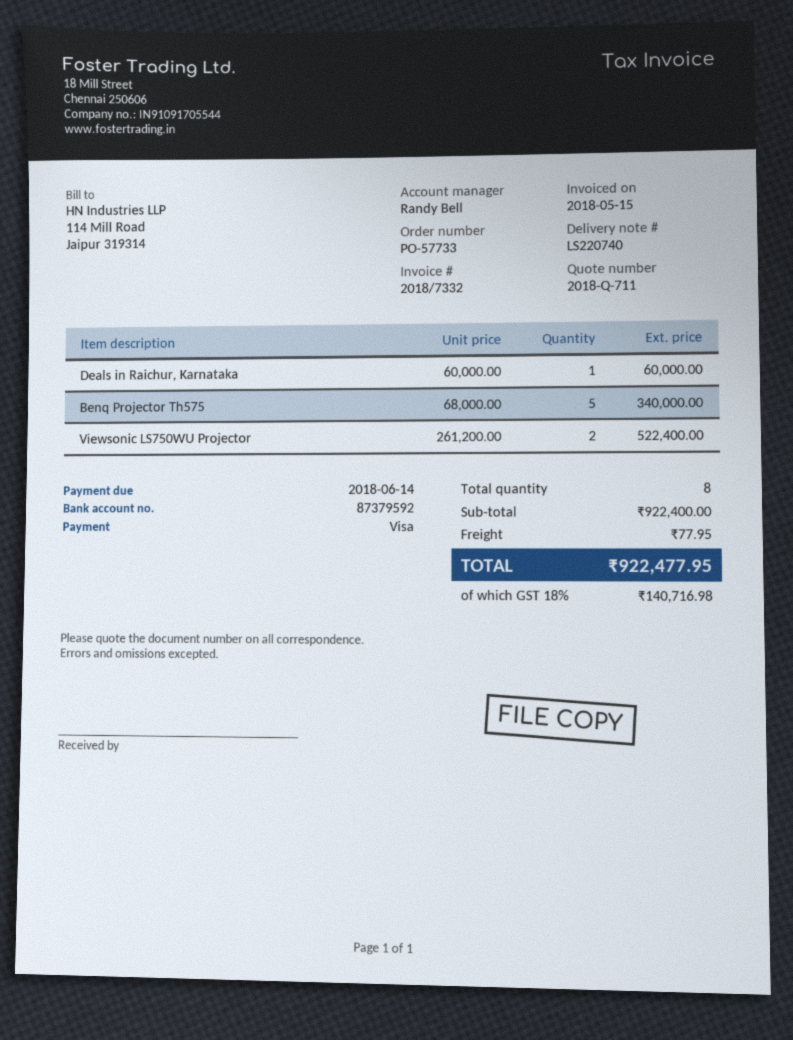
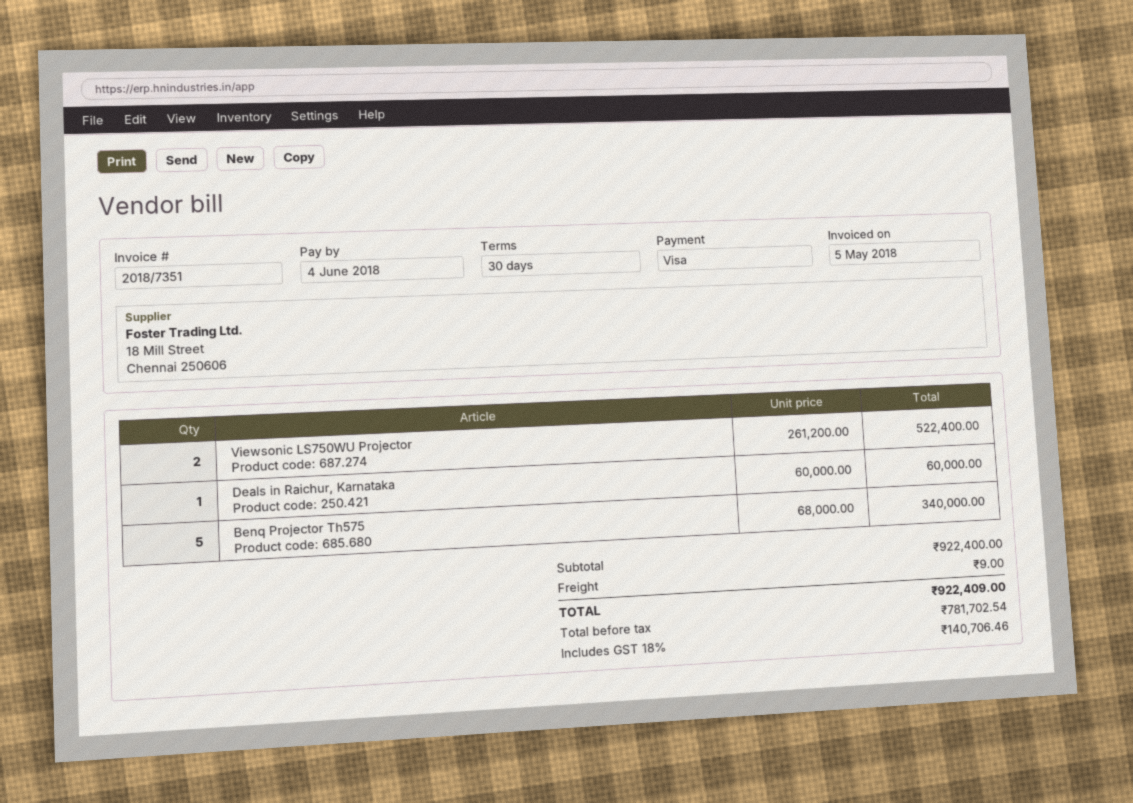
invoice number: 2018/7332 -> 2018/7351
invoice date: 2018-05-15 -> 2018-05-05
due date: 2018-06-14 -> 2018-06-04
shipping: 77.95 -> 9.00
tax: 18% = 140716.98 -> 18% = 140706.46
total: 922477.95 -> 922409.00

